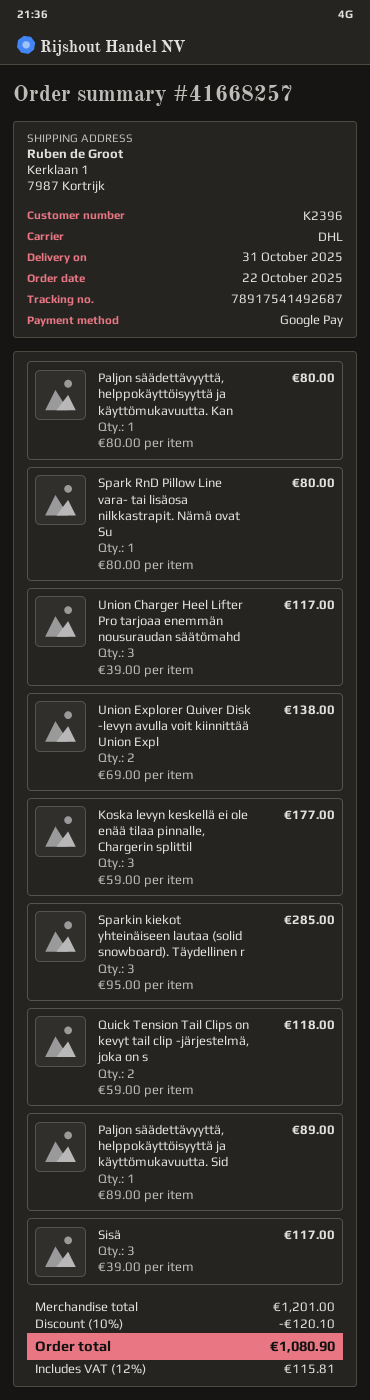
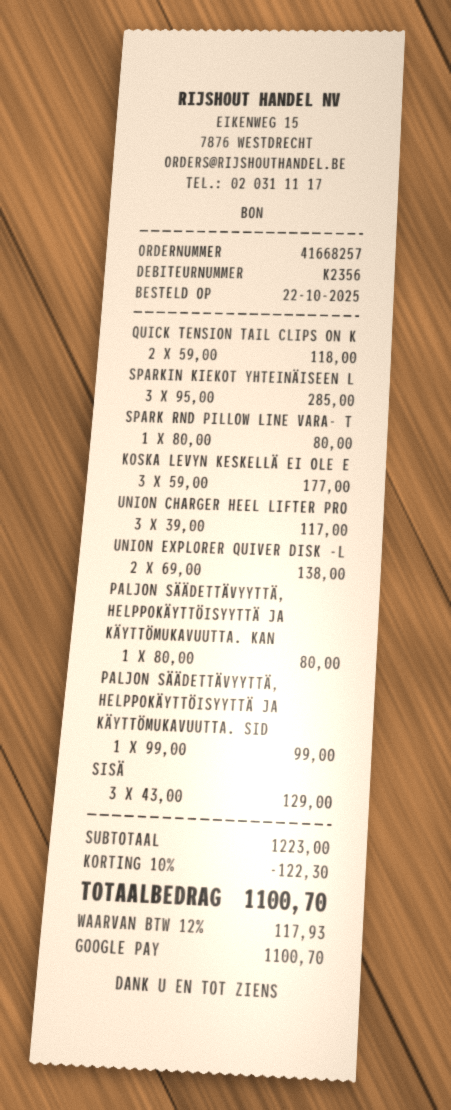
customer number: K2396 -> K2356
Paljon säädettävyyttä, helppokäyttöisyyttä ja käyttömukavuutta. Sid: 1 x 89.00 = 89.00 -> 1 x 99.00 = 99.00
Sisä: 3 x 39.00 = 117.00 -> 3 x 43.00 = 129.00
subtotal: 1201.00 -> 1223.00
discount: 10% = 120.10 -> 10% = 122.30
tax: 12% = 115.81 -> 12% = 117.93
total: 1080.90 -> 1100.70

